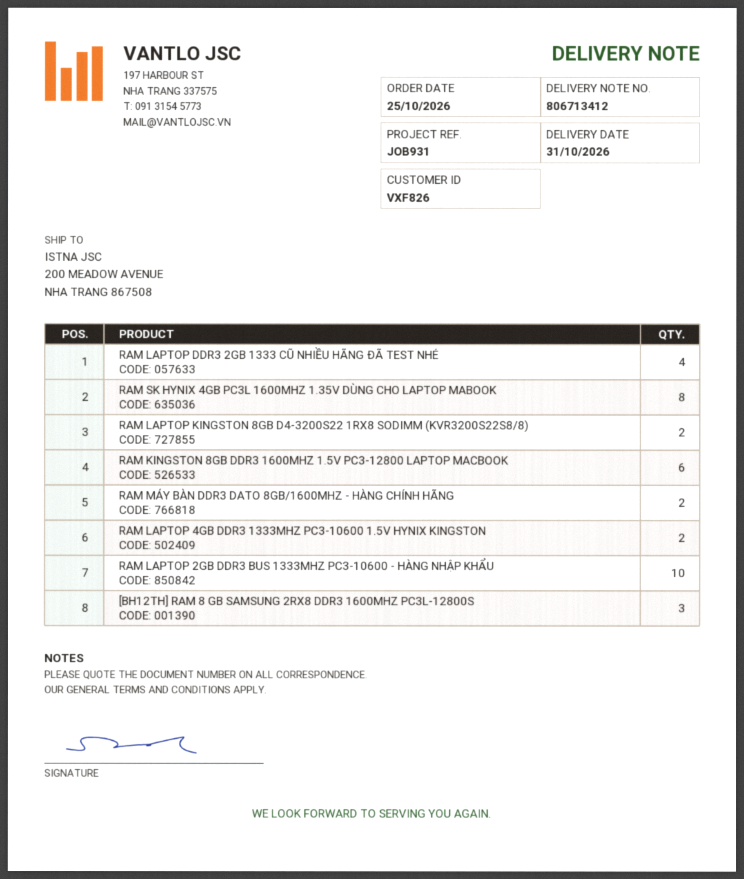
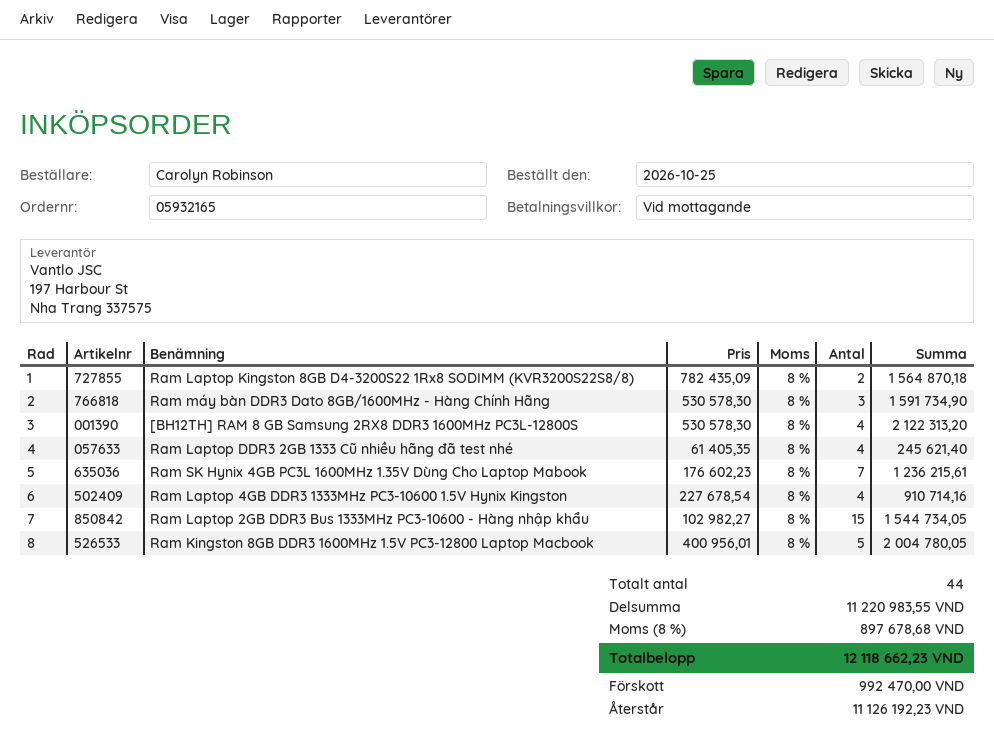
RAM SK HYNIX 4GB PC3L 1600MHZ 1.35V DÙNG CHO LAPTOP MABOOK: 8 -> 7
RAM KINGSTON 8GB DDR3 1600MHZ 1.5V PC3-12800 LAPTOP MACBOOK: 6 -> 5
RAM MÁY BÀN DDR3 DATO 8GB/1600MHZ - HÀNG CHÍNH HÃNG: 2 -> 3
RAM LAPTOP 4GB DDR3 1333MHZ PC3-10600 1.5V HYNIX KINGSTON: 2 -> 4
RAM LAPTOP 2GB DDR3 BUS 1333MHZ PC3-10600 - HÀNG NHẬP KHẨU: 10 -> 15
[BH12TH] RAM 8 GB SAMSUNG 2RX8 DDR3 1600MHZ PC3L-12800S: 3 -> 4

